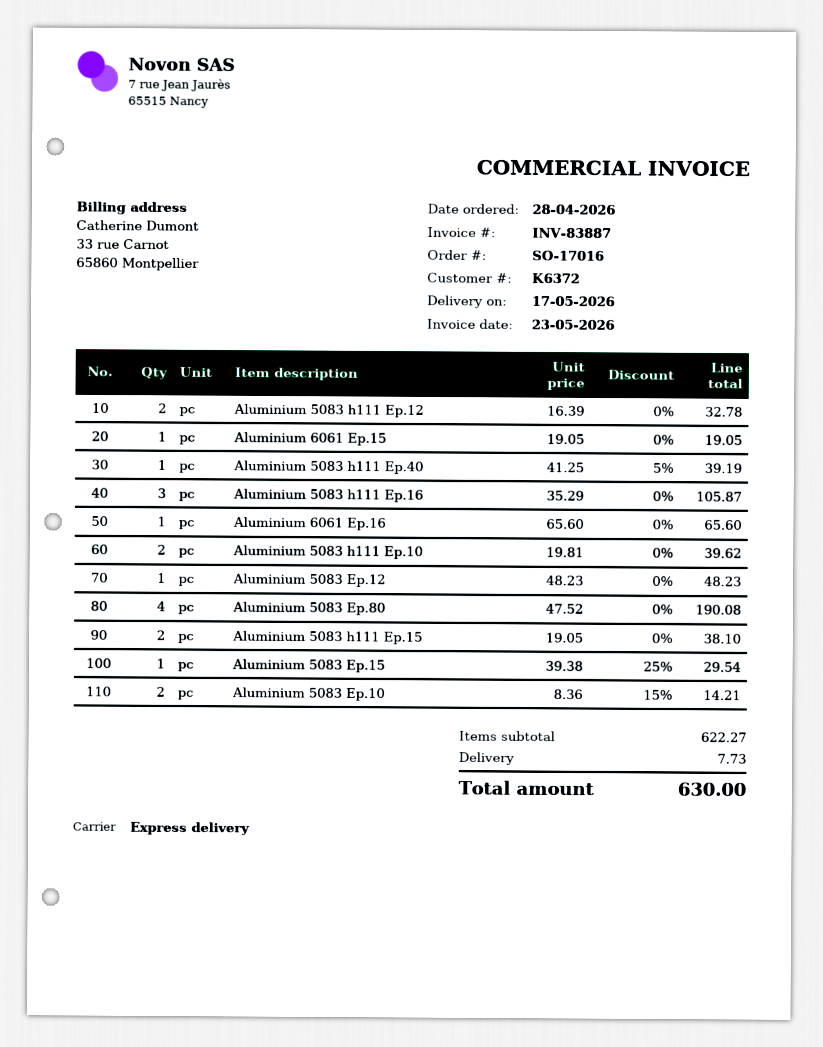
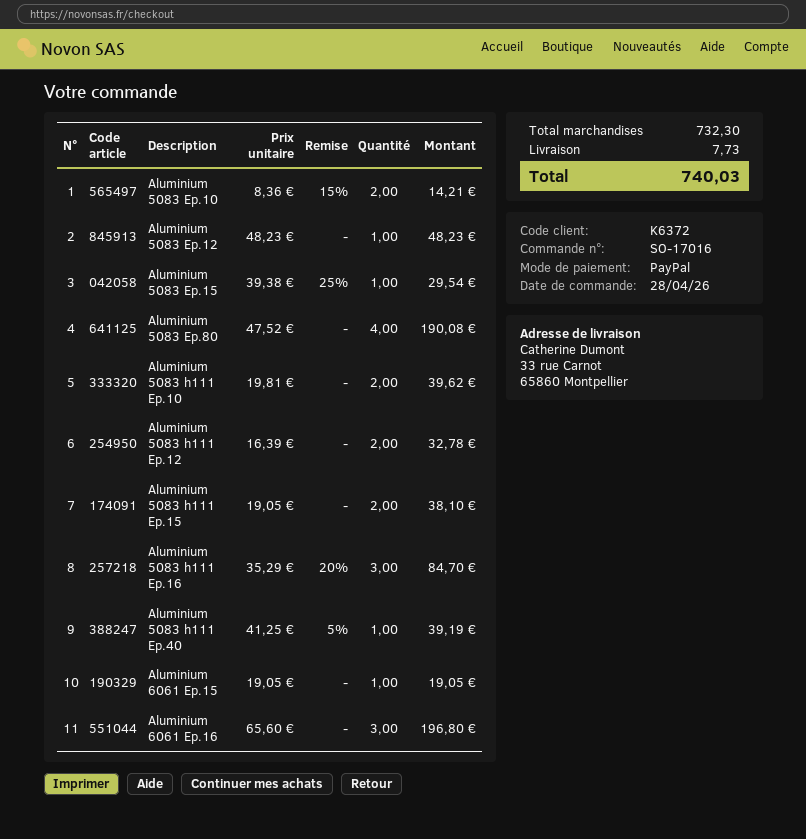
Aluminium 5083 h111 Ep.16: 3 x 35.29 = 105.87 -> 3 x 35.29 - 20% = 84.70
Aluminium 6061 Ep.16: 1 x 65.60 = 65.60 -> 3 x 65.60 = 196.80
subtotal: 622.27 -> 732.30
total: 630.00 -> 740.03

